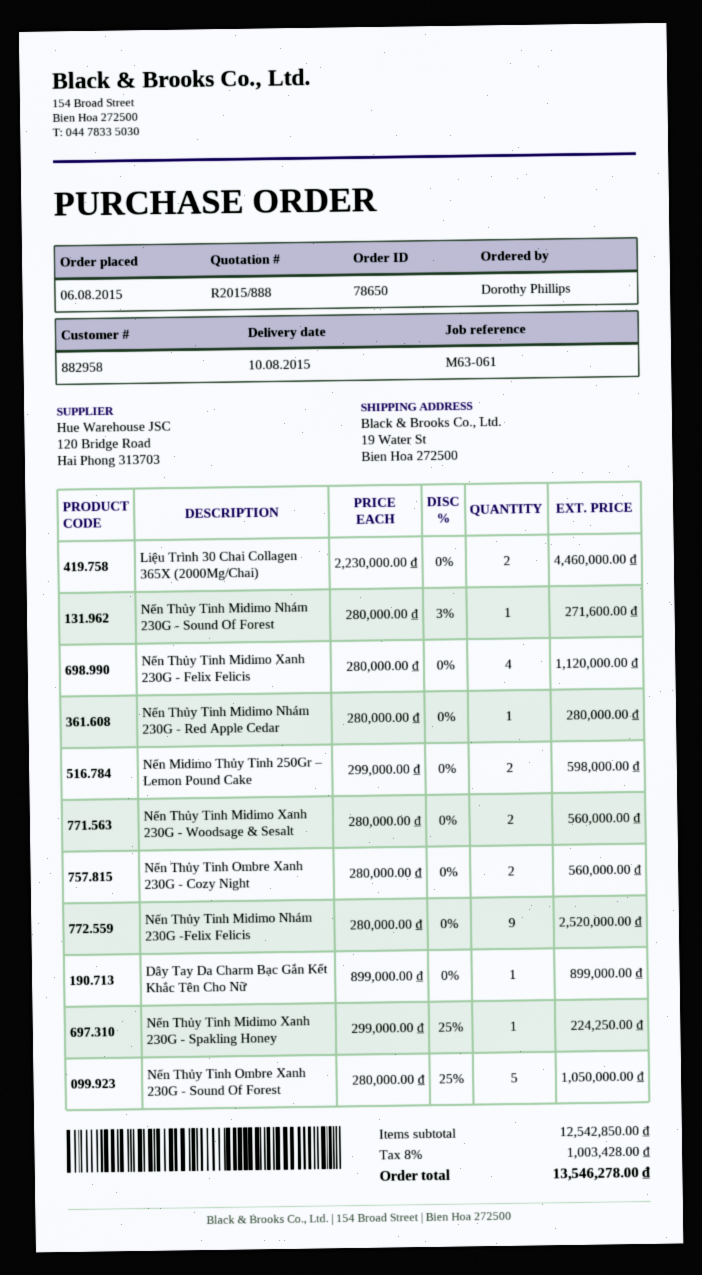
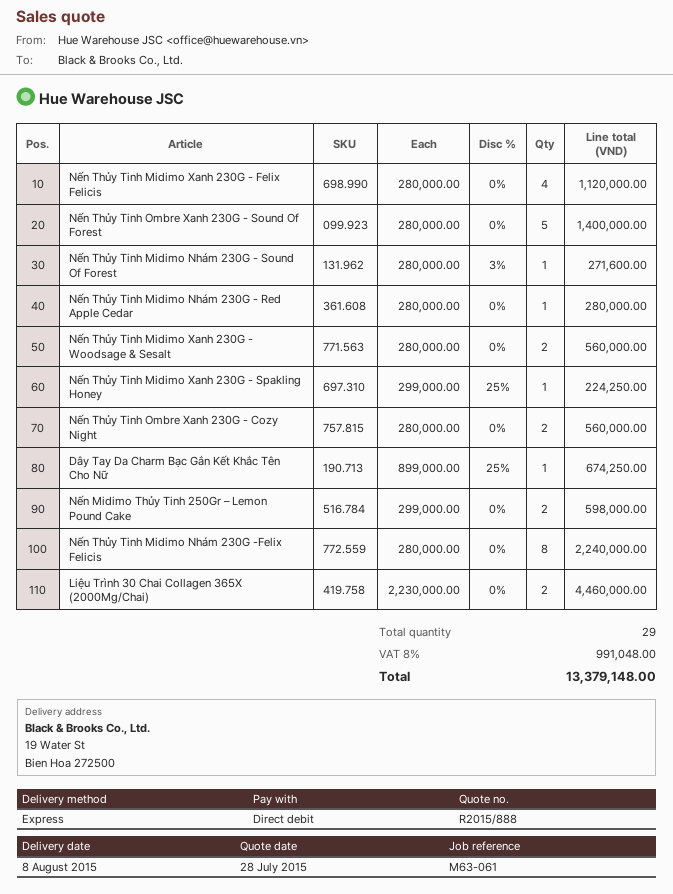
delivery date: 2015-08-10 -> 2015-08-08
Nến Thủy Tinh Midimo Nhám 230G -Felix Felicis: 9 x 280000.00 = 2520000.00 -> 8 x 280000.00 = 2240000.00
Dây Tay Da Charm Bạc Gắn Kết Khắc Tên Cho Nữ: 1 x 899000.00 = 899000.00 -> 1 x 899000.00 - 25% = 674250.00
Nến Thủy Tinh Ombre Xanh 230G - Sound Of Forest: 5 x 280000.00 - 25% = 1050000.00 -> 5 x 280000.00 = 1400000.00
tax: 8% = 1003428.00 -> 8% = 991048.00
total: 13546278.00 -> 13379148.00

